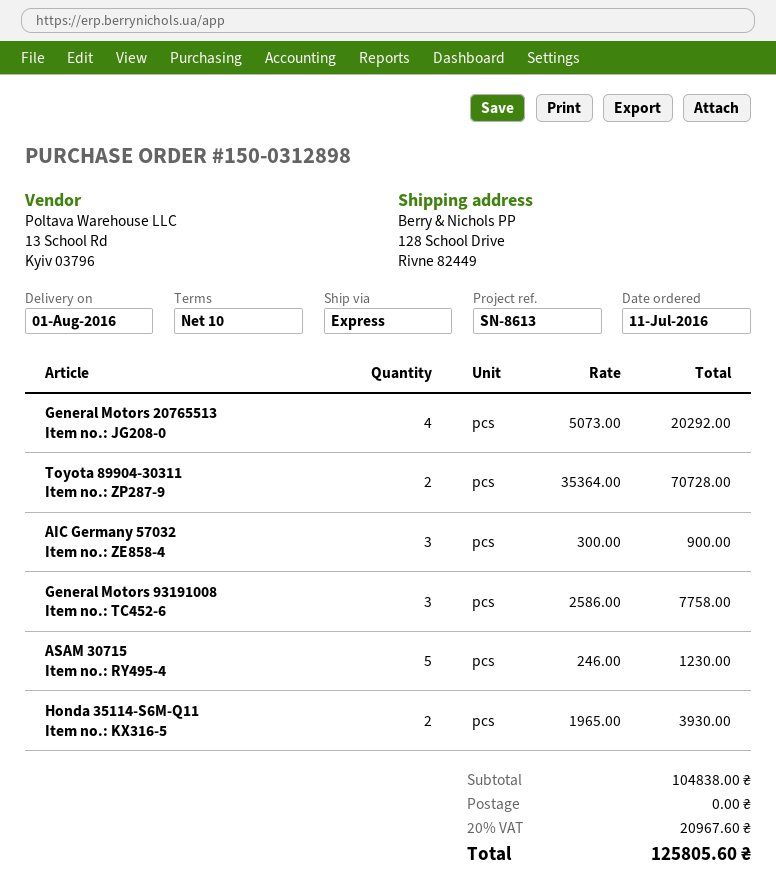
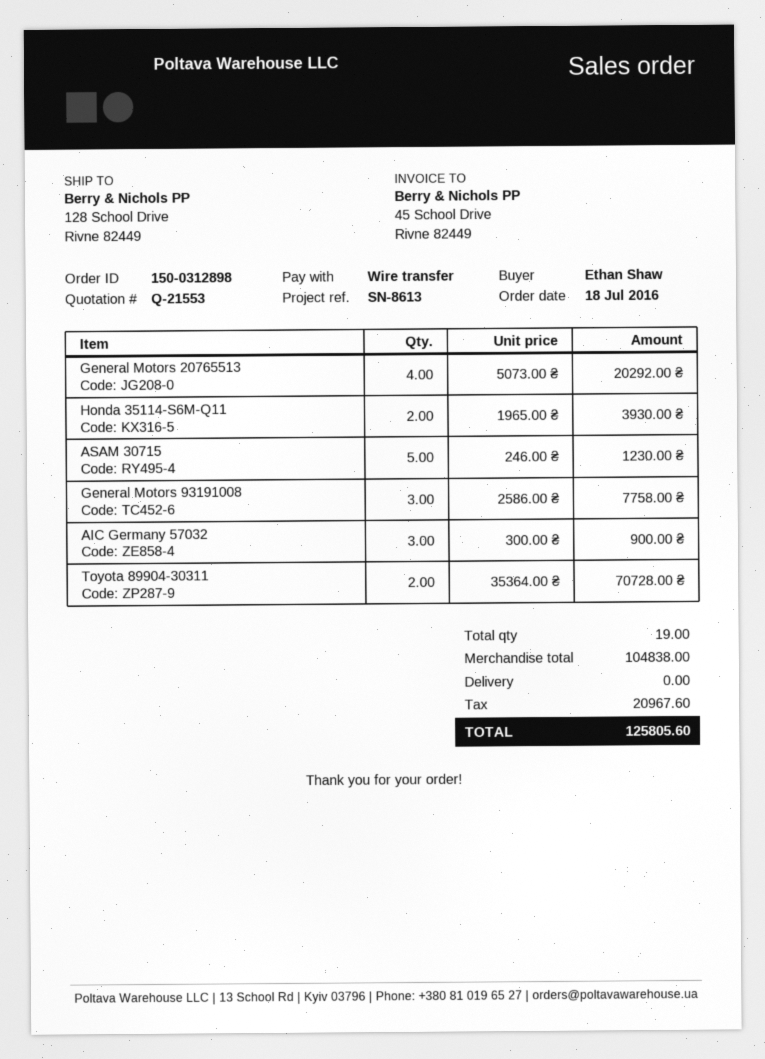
order date: 2016-07-11 -> 2016-07-18

